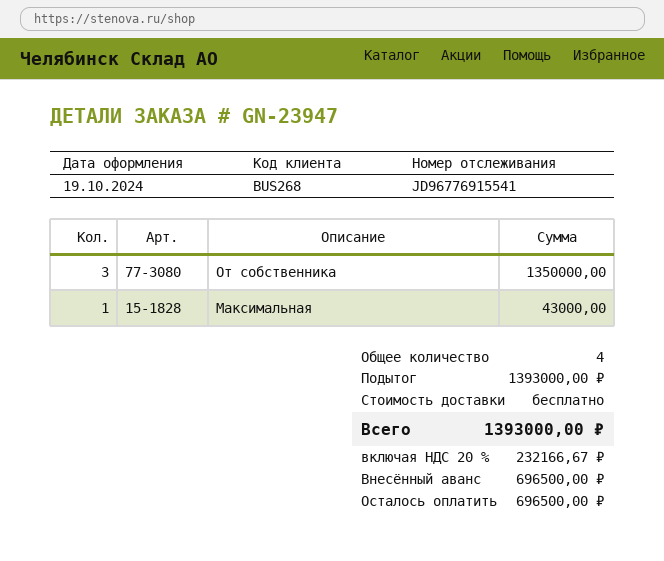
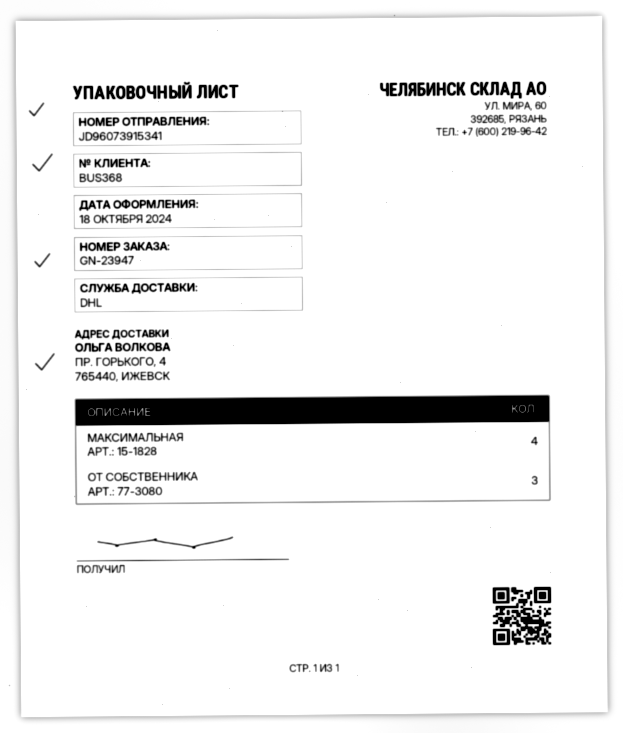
order date: 2024-10-19 -> 2024-10-18
customer number: BUS268 -> BUS368
tracking number: JD96776915541 -> JD96073915341
Максимальная: 1 -> 4

